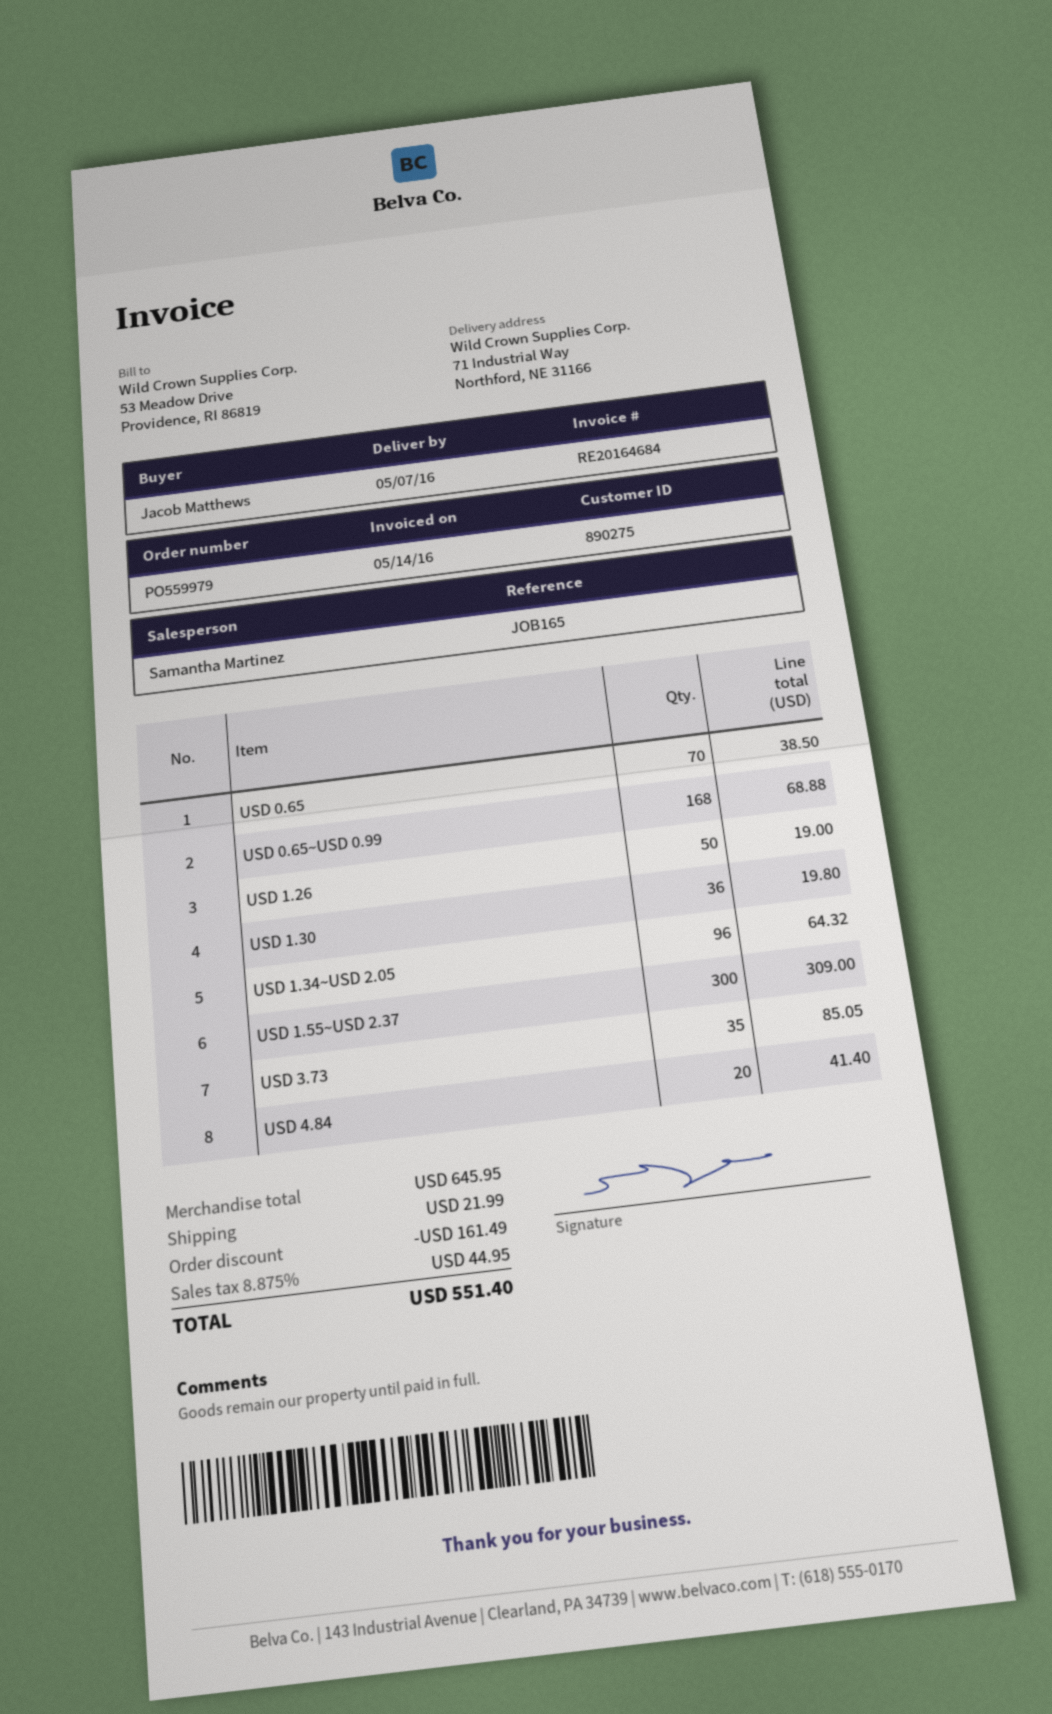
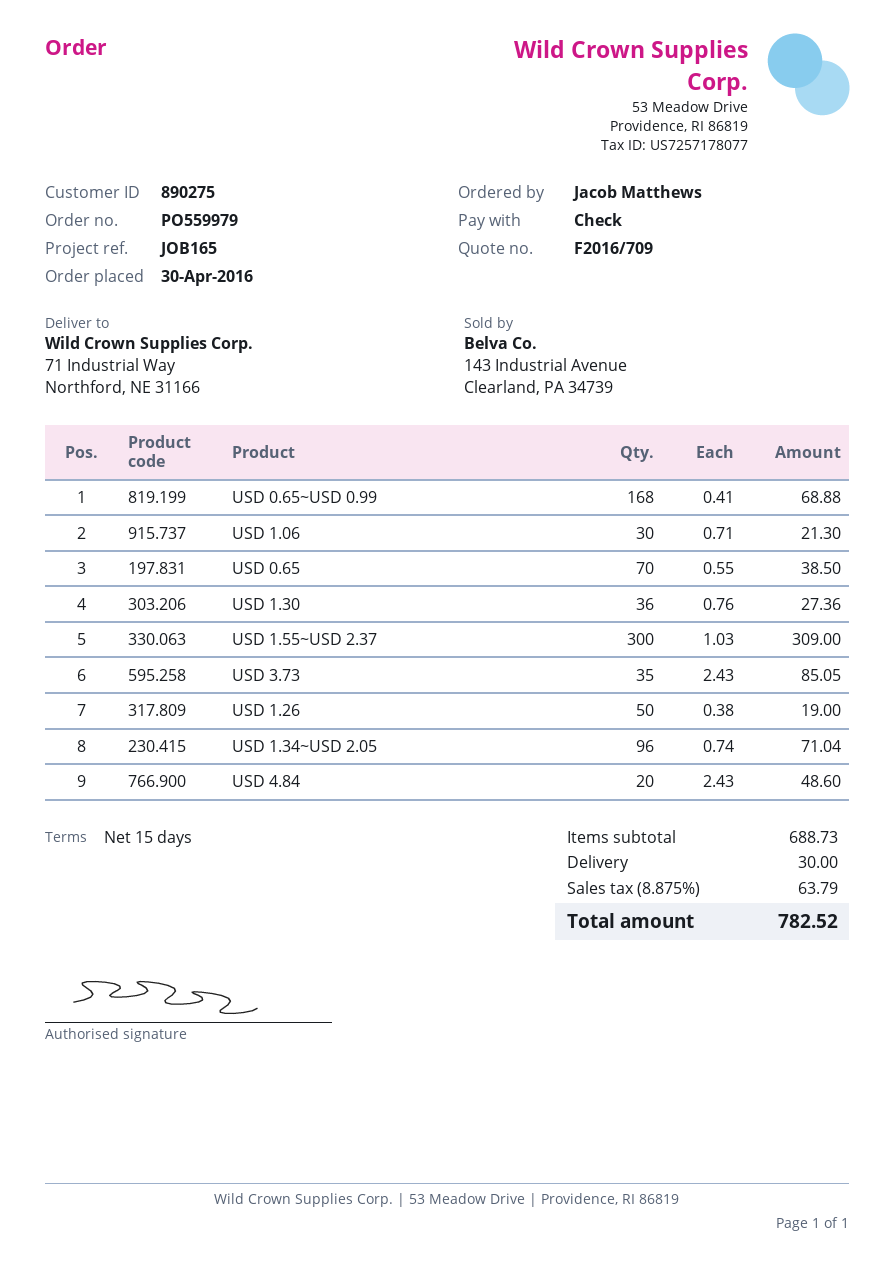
USD 1.30: 36 for 19.80 -> 36 for 27.36
USD 1.34~USD 2.05: 96 for 64.32 -> 96 for 71.04
USD 4.84: 20 for 41.40 -> 20 for 48.60
USD 1.06: none -> 30 for 21.30
subtotal: 645.95 -> 688.73
discount: 161.49 -> none
shipping: 21.99 -> 30.00
tax: 8.875% = 44.95 -> 8.875% = 63.79
total: 551.40 -> 782.52

